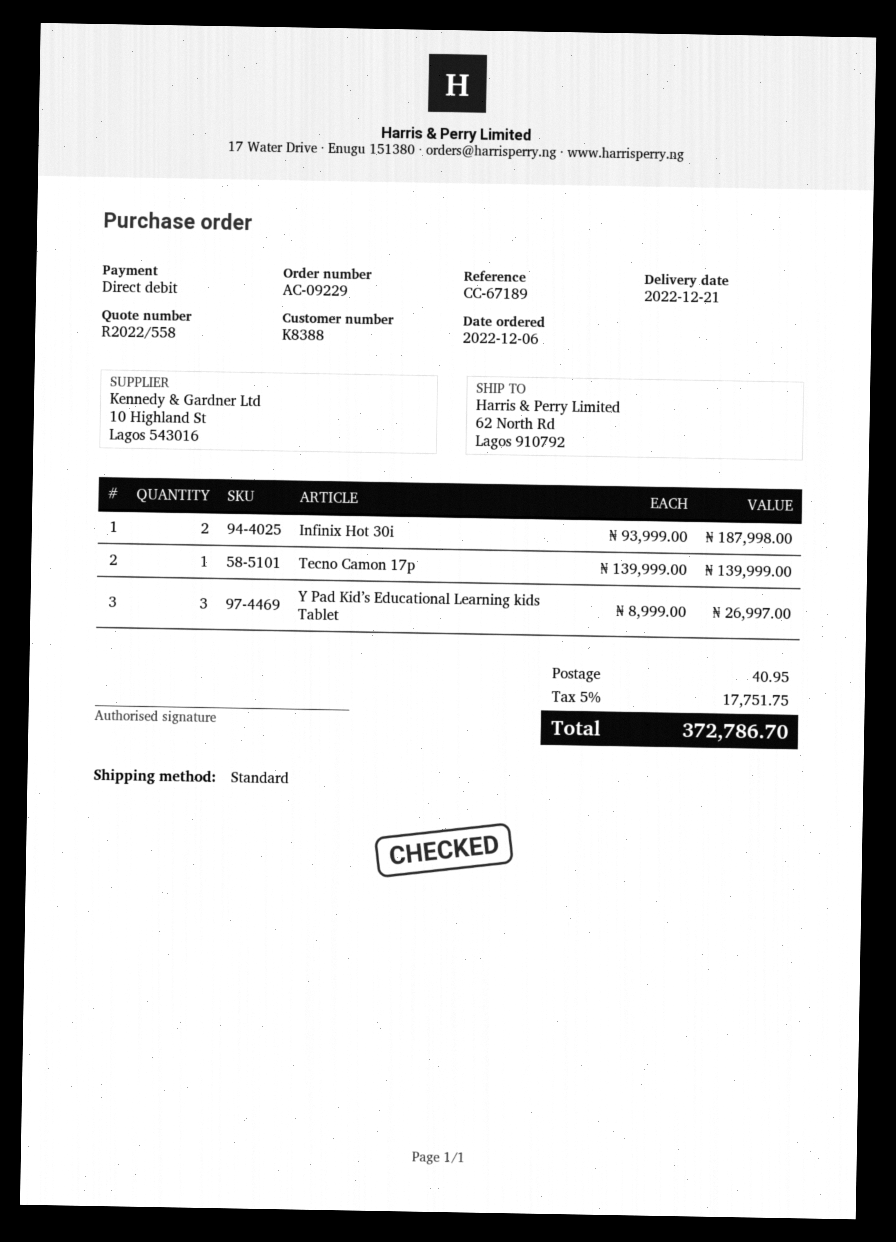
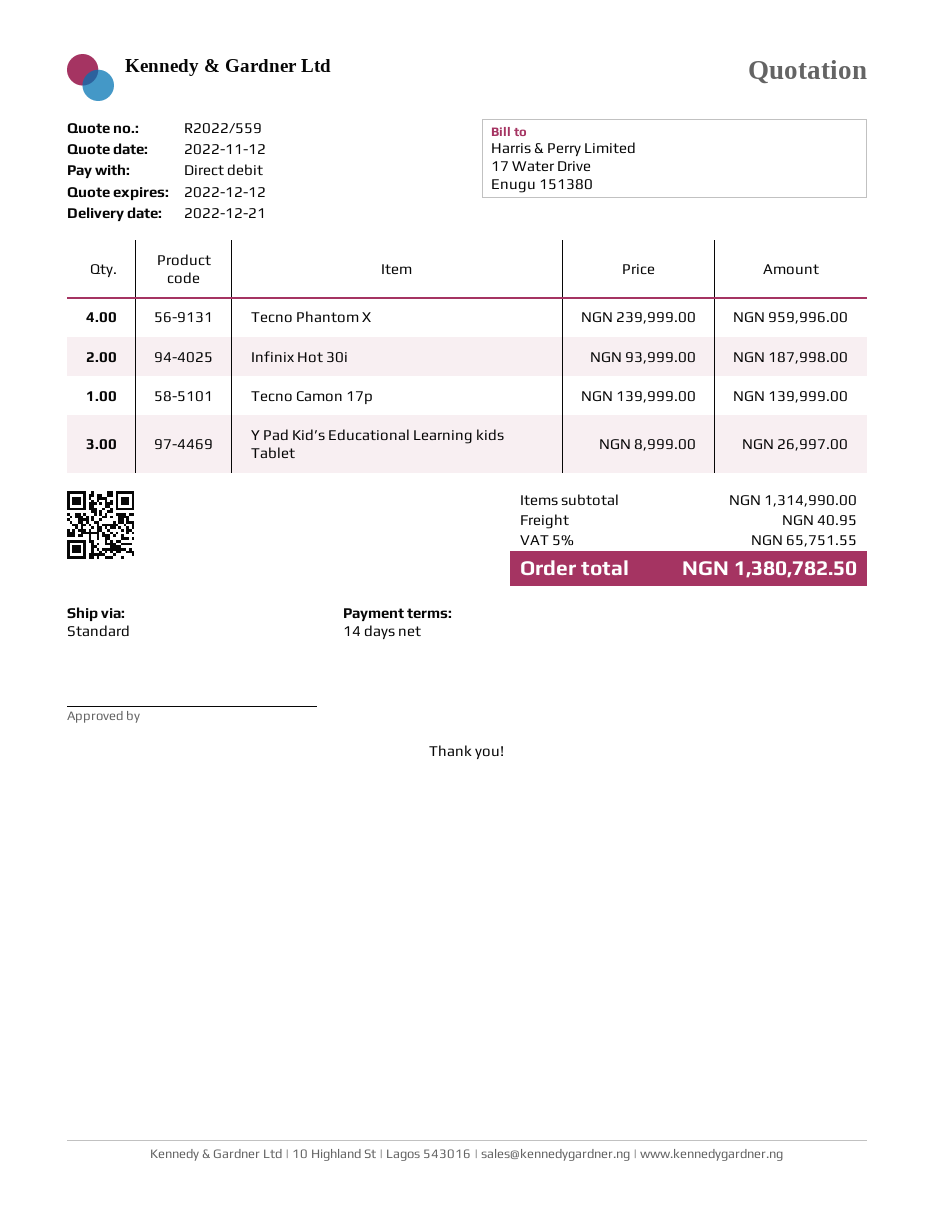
quote number: R2022/558 -> R2022/559
Tecno Phantom X: none -> 4 x 239999.00 = 959996.00
tax: 5% = 17751.75 -> 5% = 65751.55
total: 372786.70 -> 1380782.50

